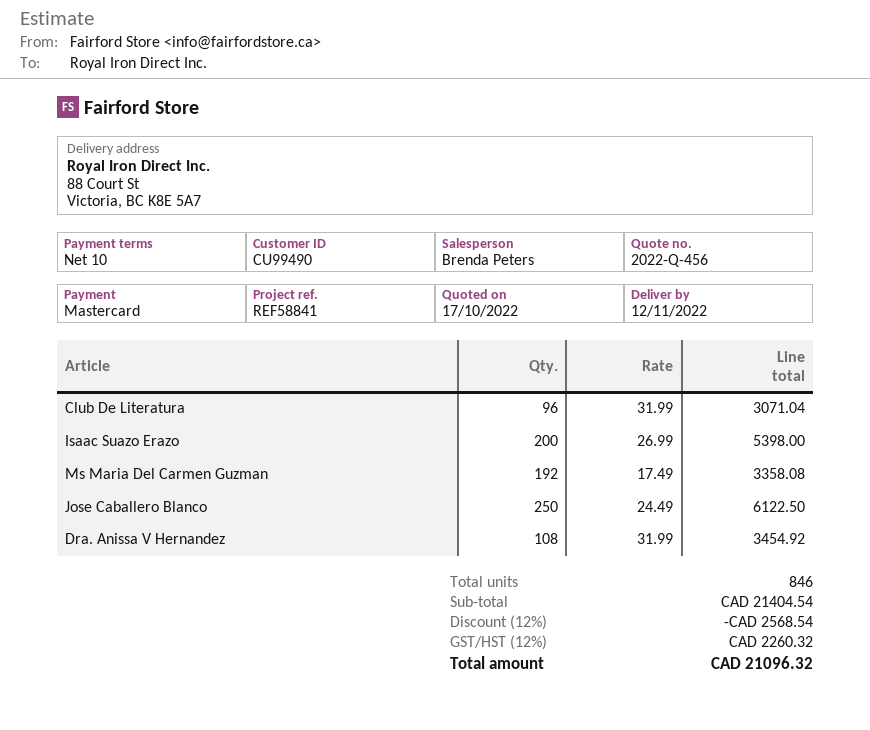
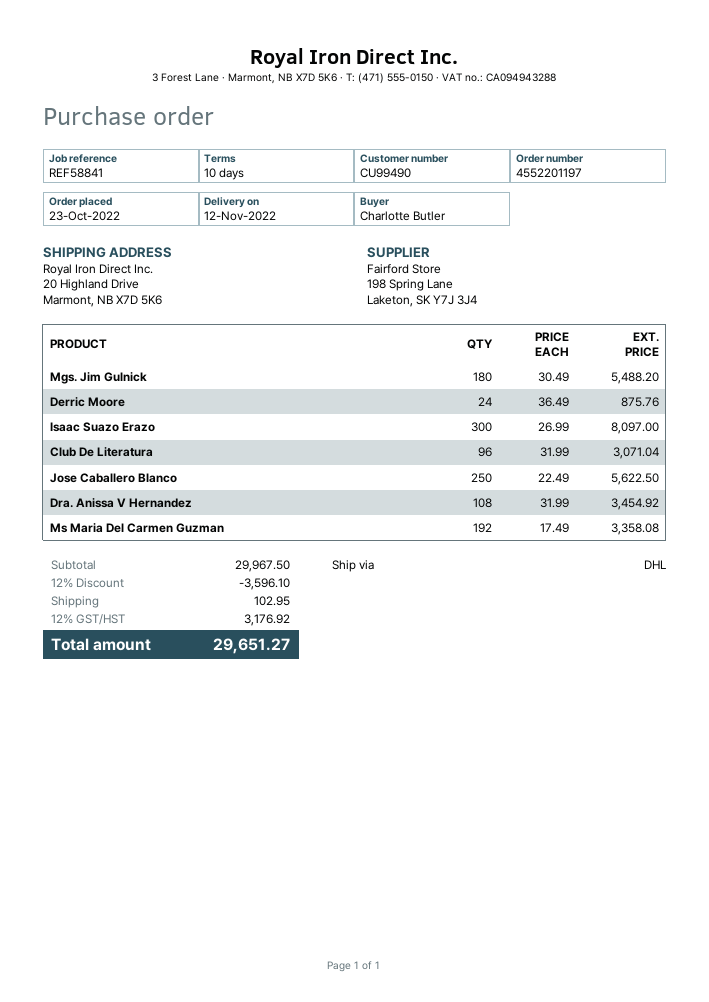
ship to: 88 Court St, Victoria, BC K8E 5A7 -> 20 Highland Drive, Marmont, NB X7D 5K6
Isaac Suazo Erazo: 200 x 26.99 = 5398.00 -> 300 x 26.99 = 8097.00
Jose Caballero Blanco: 250 x 24.49 = 6122.50 -> 250 x 22.49 = 5622.50
Mgs. Jim Gulnick: none -> 180 x 30.49 = 5488.20
Derric Moore: none -> 24 x 36.49 = 875.76
subtotal: 21404.54 -> 29967.50
discount: 12% = 2568.54 -> 12% = 3596.10
shipping: none -> 102.95
tax: 12% = 2260.32 -> 12% = 3176.92
total: 21096.32 -> 29651.27

